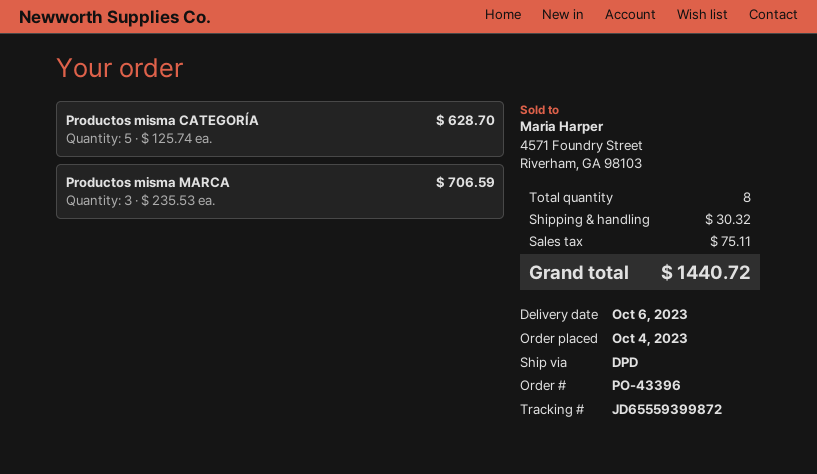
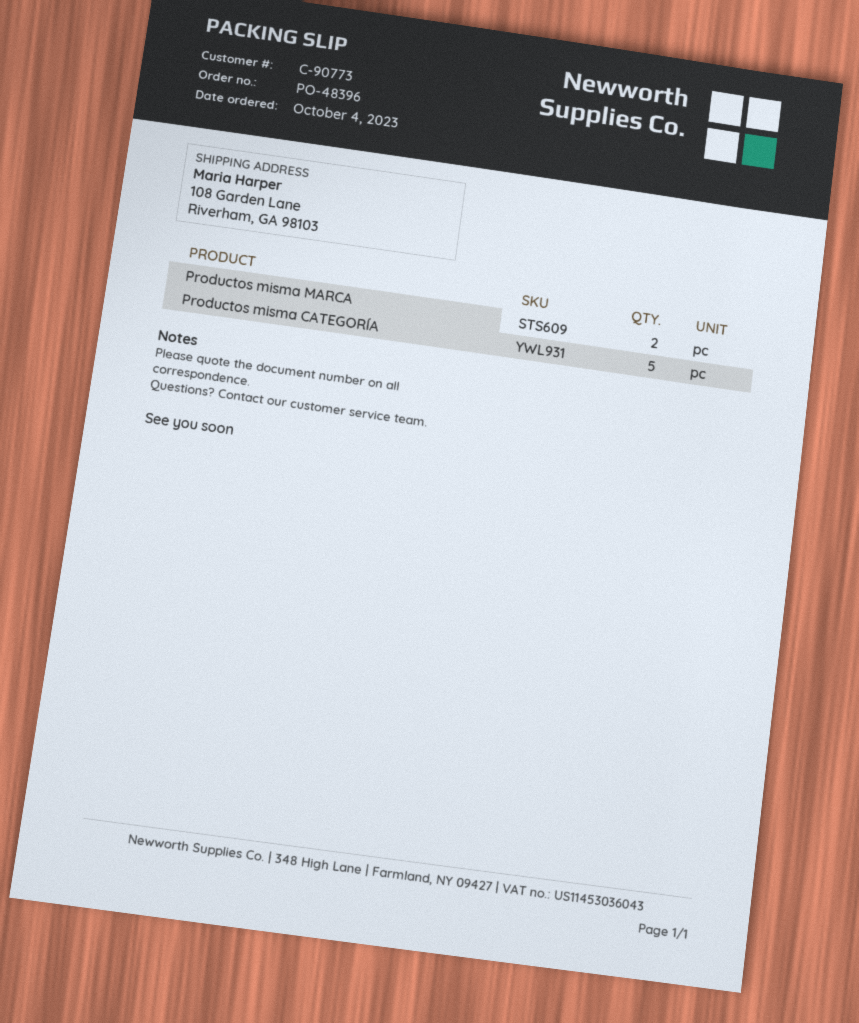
order number: PO-43396 -> PO-48396
Productos misma MARCA: 3 -> 2

